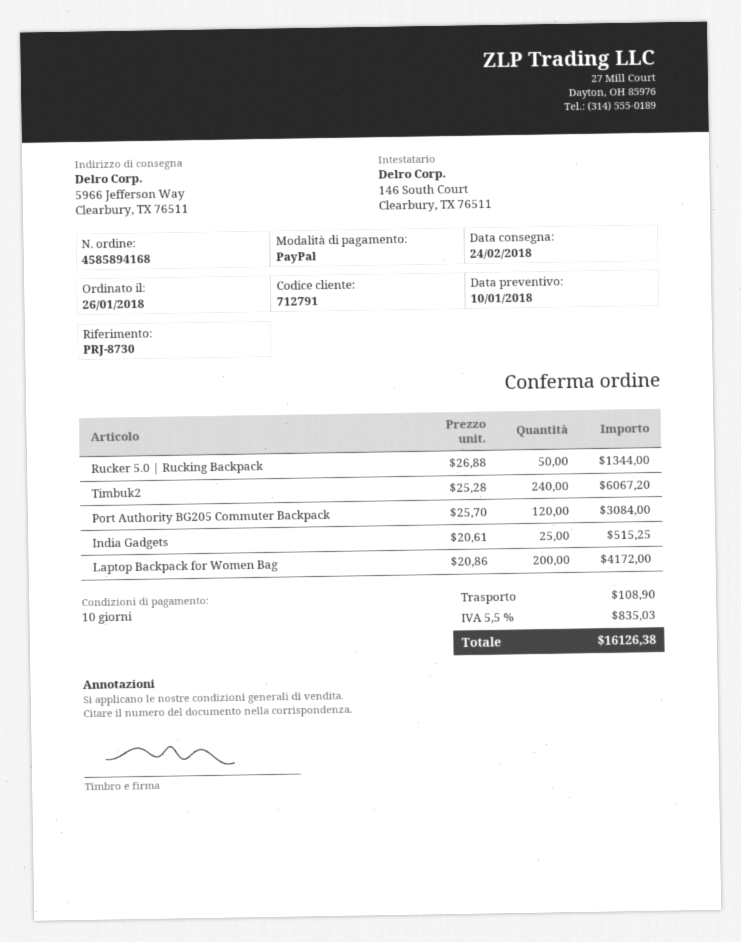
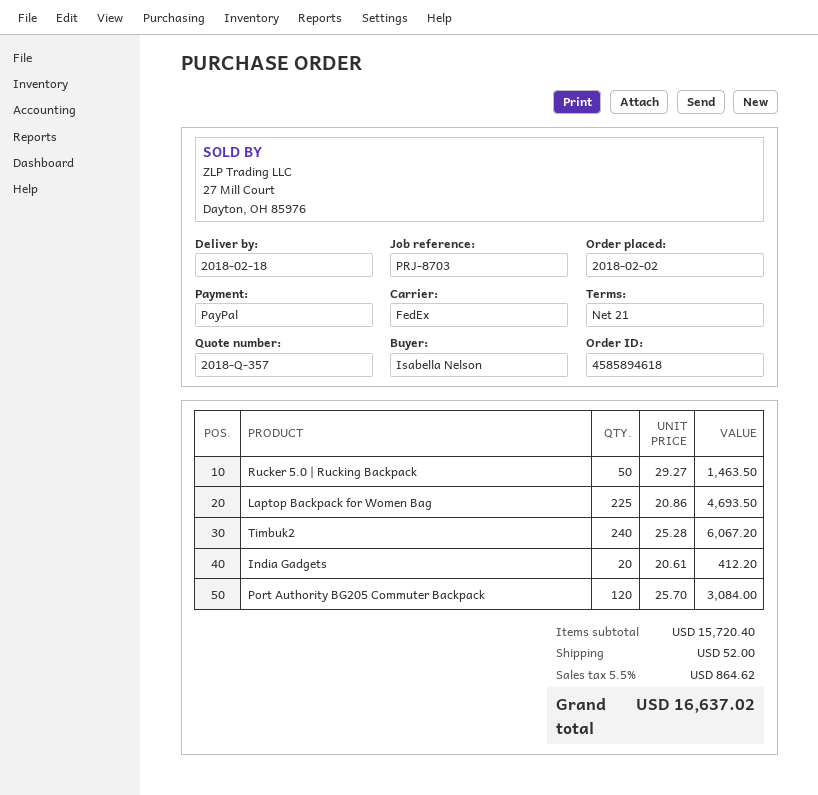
order number: 4585894168 -> 4585894618
order date: 2018-01-26 -> 2018-02-02
delivery date: 2018-02-24 -> 2018-02-18
payment terms: 10 days -> 21 days
reference: PRJ-8730 -> PRJ-8703
Rucker 5.0 | Rucking Backpack: 50 x 26.88 = 1344.00 -> 50 x 29.27 = 1463.50
India Gadgets: 25 x 20.61 = 515.25 -> 20 x 20.61 = 412.20
Laptop Backpack for Women Bag: 200 x 20.86 = 4172.00 -> 225 x 20.86 = 4693.50
shipping: 108.90 -> 52.00
tax: 5.5% = 835.03 -> 5.5% = 864.62
total: 16126.38 -> 16637.02

